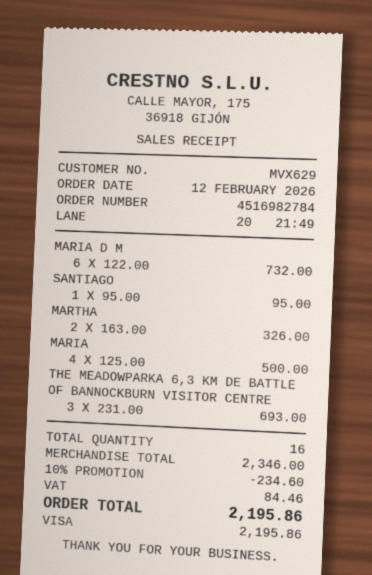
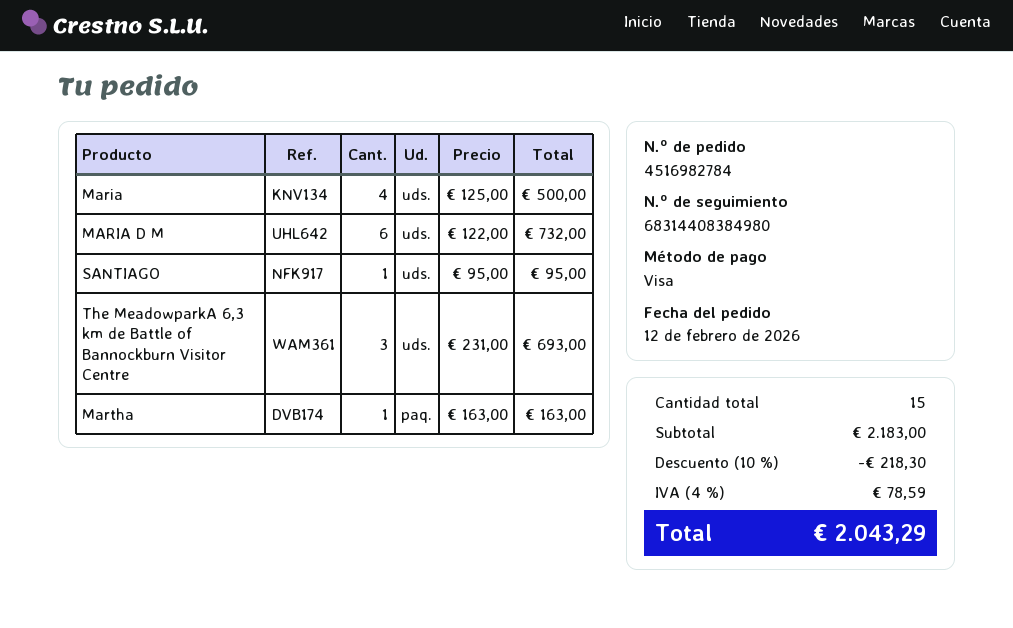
MARTHA: 2 x 163.00 = 326.00 -> 1 x 163.00 = 163.00
total quantity: 16 -> 15
subtotal: 2346.00 -> 2183.00
discount: 10% = 234.60 -> 10% = 218.30
tax: 84.46 -> 78.59
total: 2195.86 -> 2043.29

